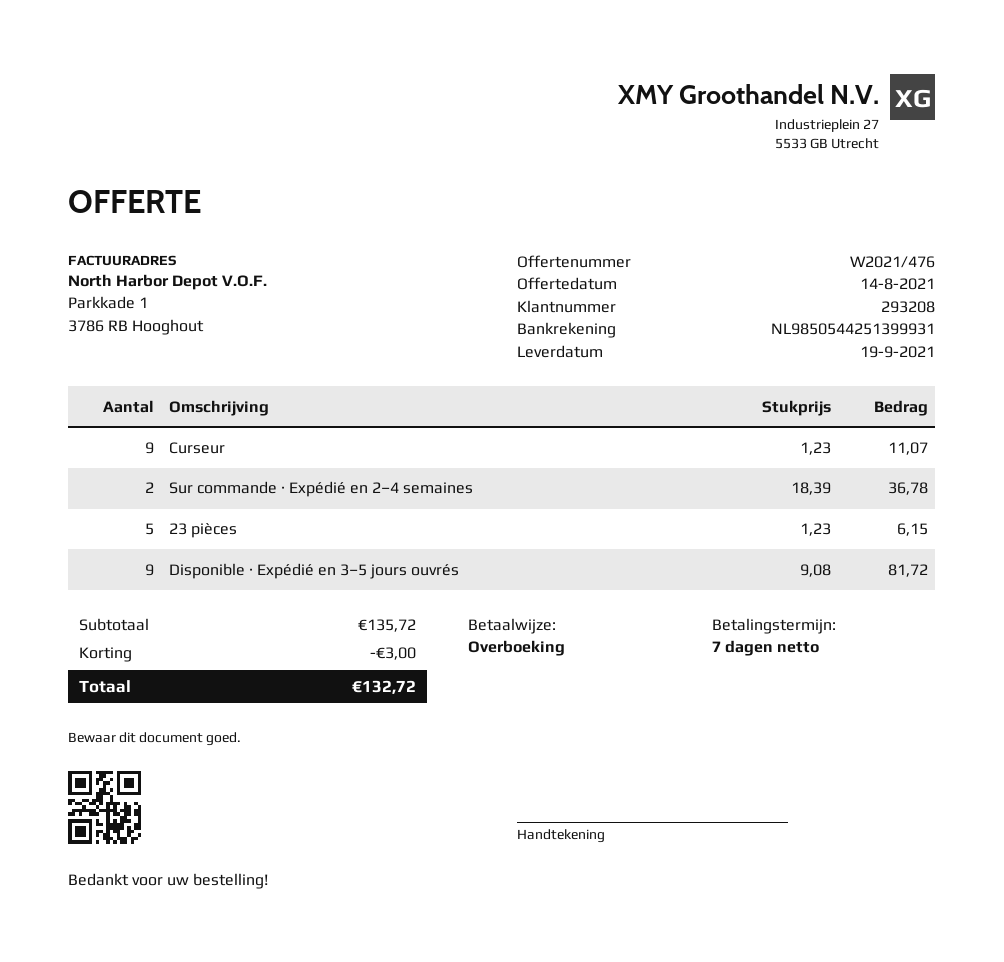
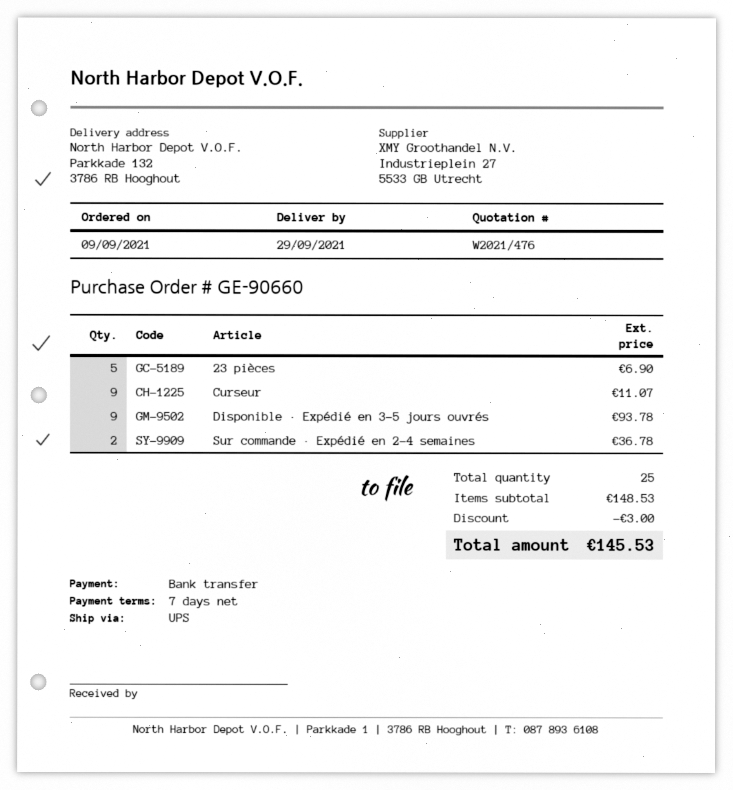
delivery date: 2021-09-19 -> 2021-09-29
23 pièces: 5 for 6.15 -> 5 for 6.90
Disponible · Expédié en 3–5 jours ouvrés: 9 for 81.72 -> 9 for 93.78
subtotal: 135.72 -> 148.53
total: 132.72 -> 145.53

